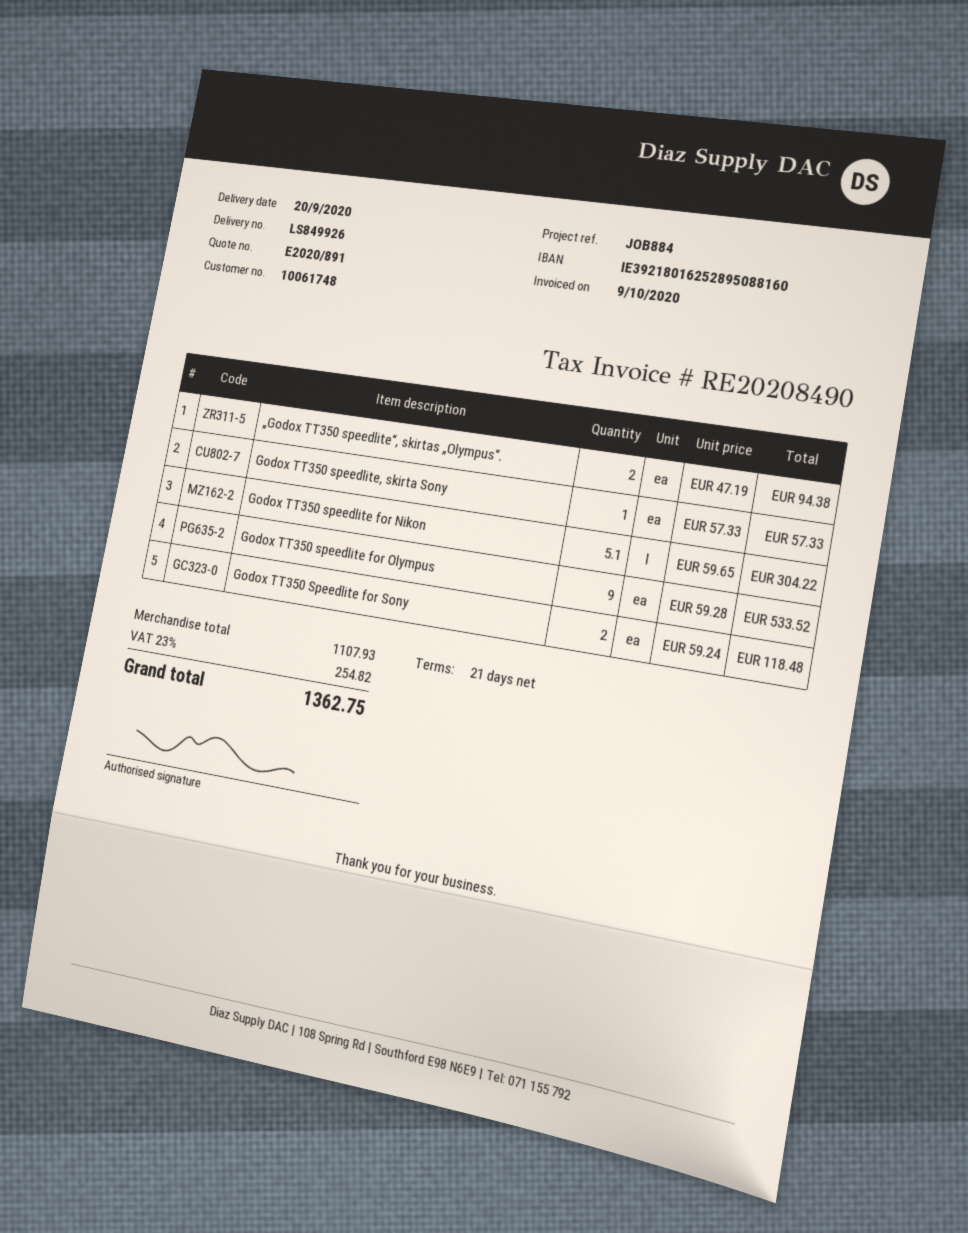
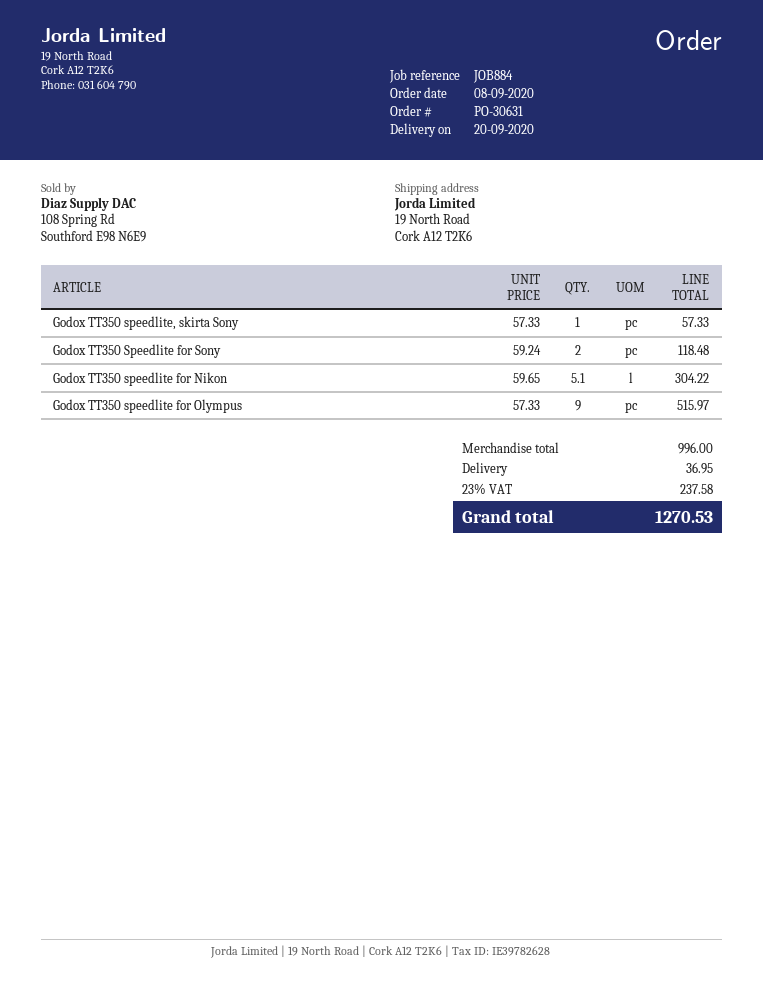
„Godox TT350 speedlite“, skirtas „Olympus“.: 2 x 47.19 = 94.38 -> none
Godox TT350 speedlite for Olympus: 9 x 59.28 = 533.52 -> 9 x 57.33 = 515.97
subtotal: 1107.93 -> 996.00
shipping: none -> 36.95
tax: 23% = 254.82 -> 23% = 237.58
total: 1362.75 -> 1270.53

